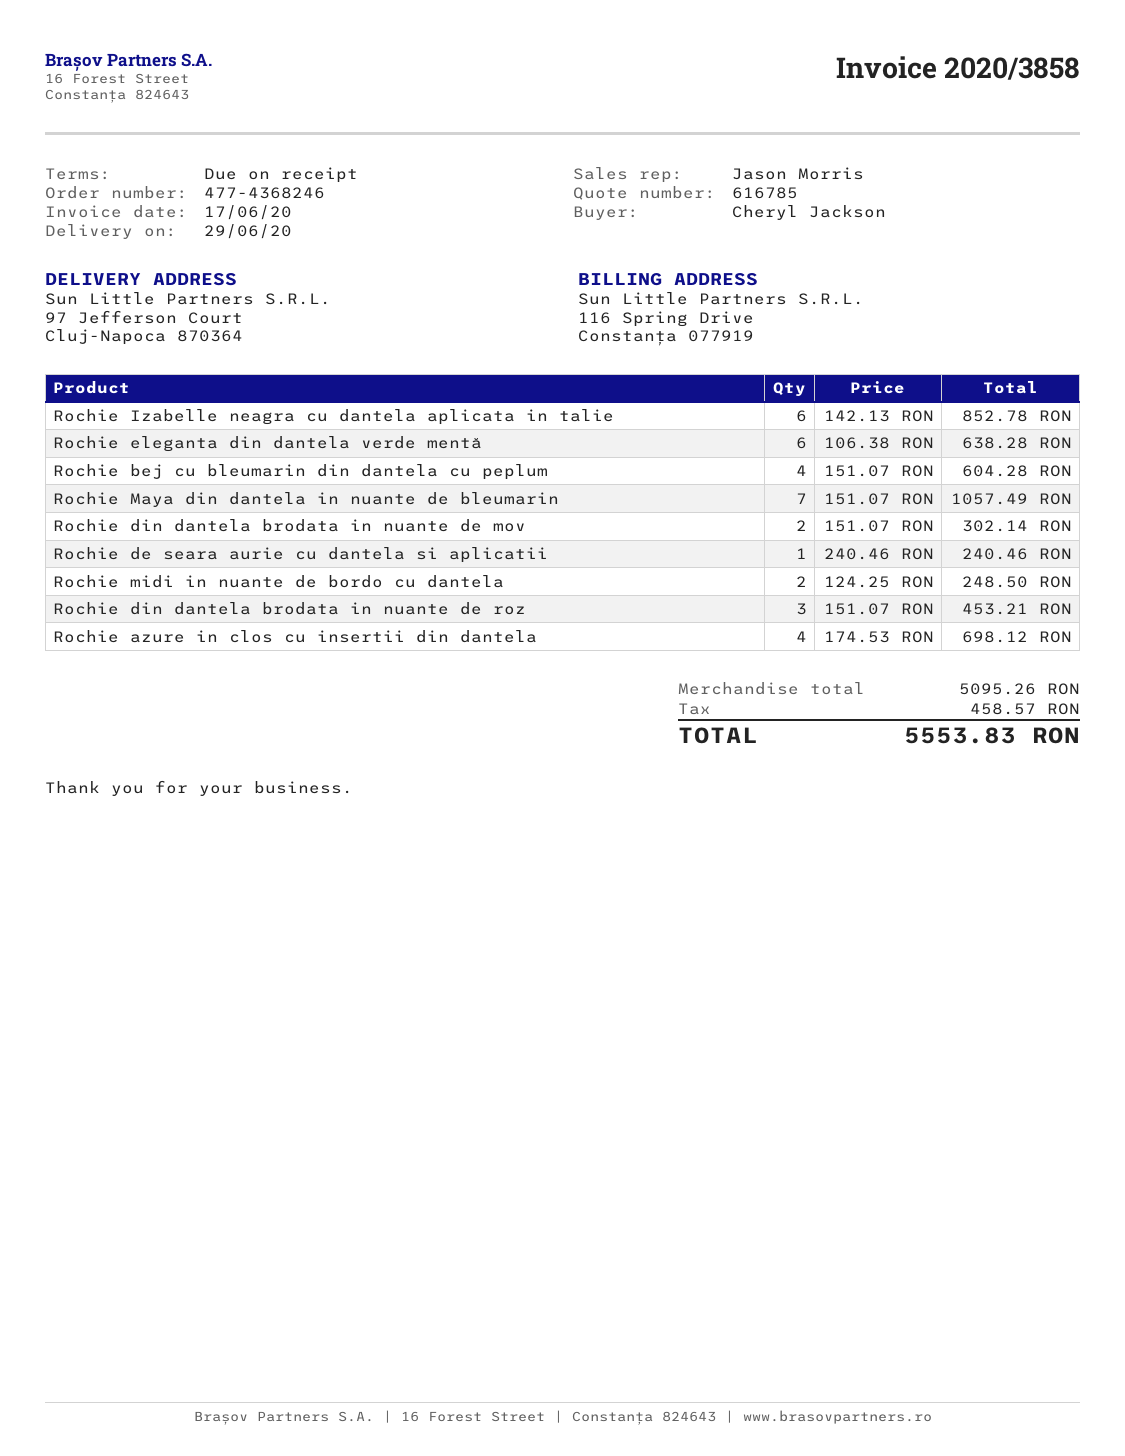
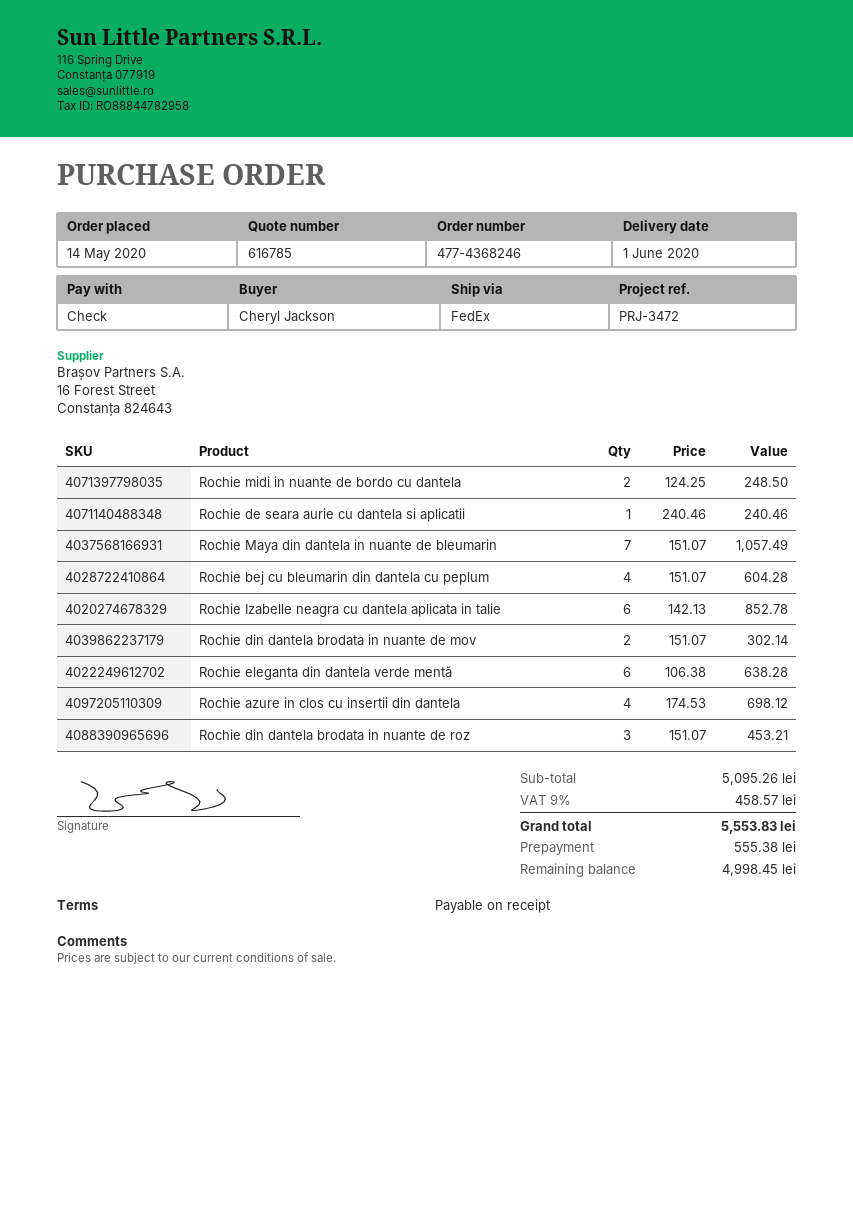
delivery date: 2020-06-29 -> 2020-06-01

